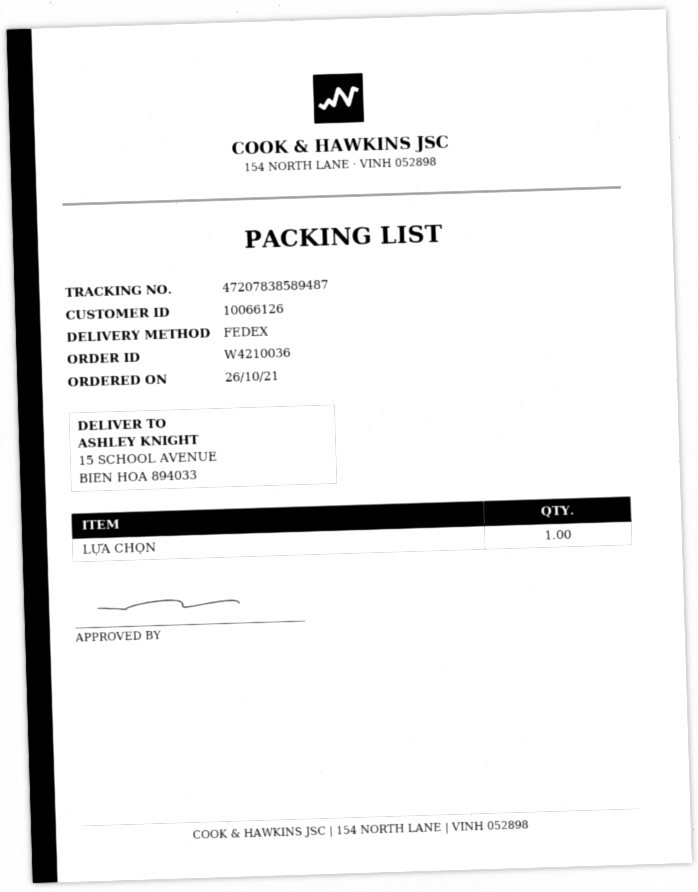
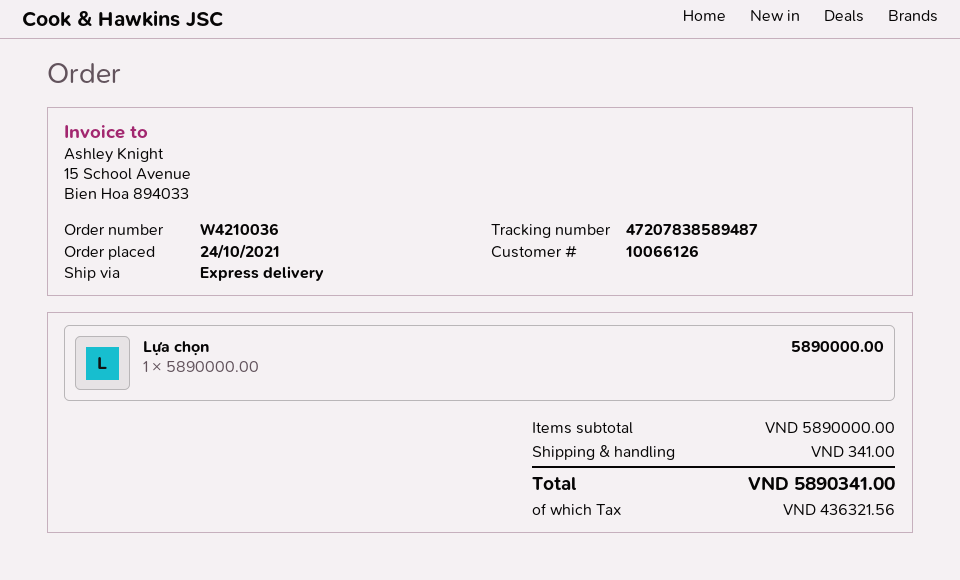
order date: 2021-10-26 -> 2021-10-24
shipping method: FedEx -> express

